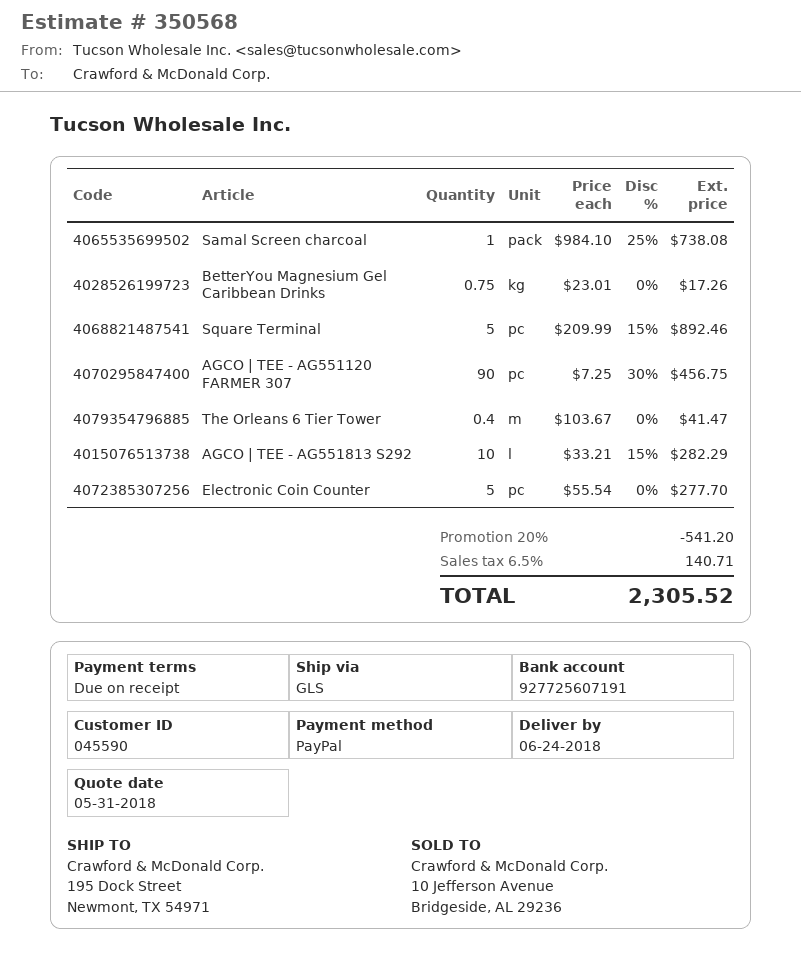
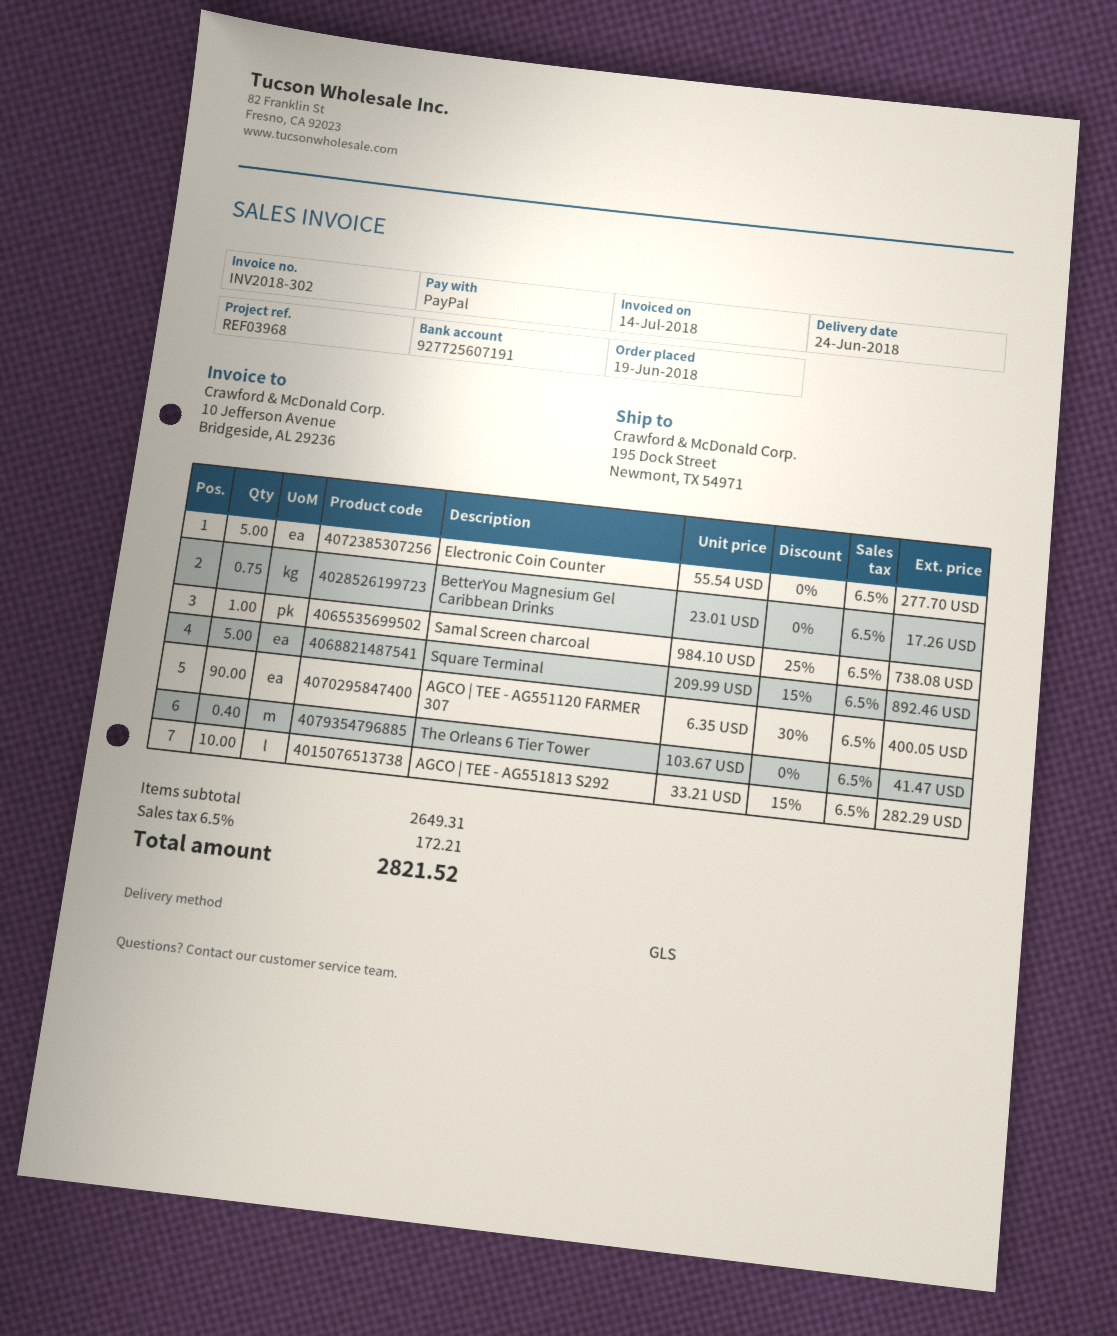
AGCO | TEE - AG551120 FARMER 307: 90 x 7.25 - 30% = 456.75 -> 90 x 6.35 - 30% = 400.05
discount: 20% = 541.20 -> none
tax: 6.5% = 140.71 -> 6.5% = 172.21
total: 2305.52 -> 2821.52

